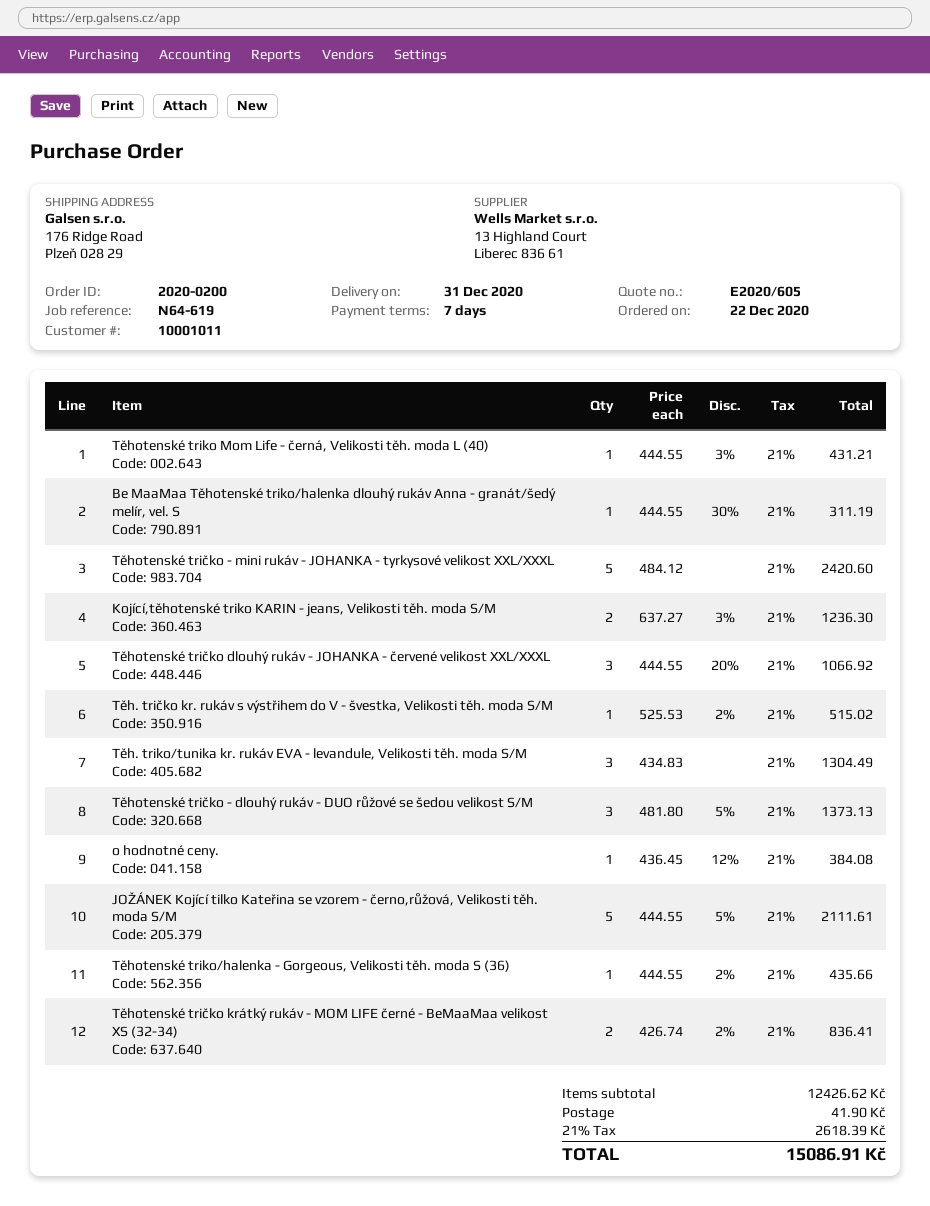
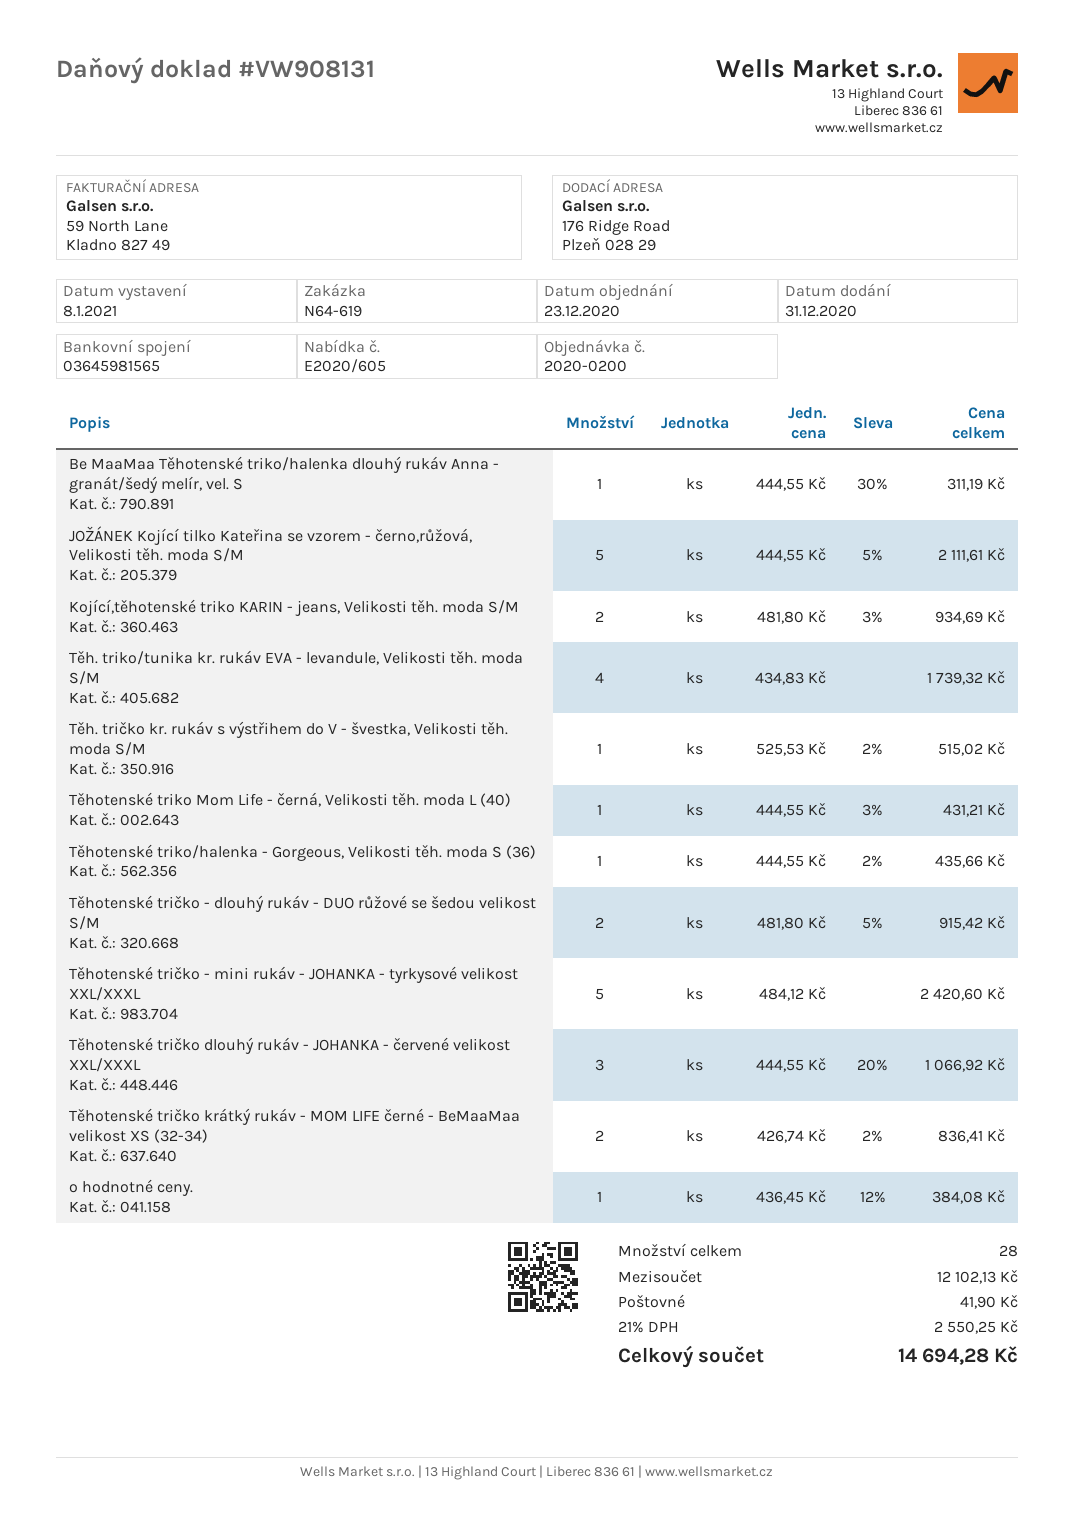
order date: 2020-12-22 -> 2020-12-23
Kojící,těhotenské triko KARIN - jeans, Velikosti těh. moda S/M: 2 x 637.27 - 3% = 1236.30 -> 2 x 481.80 - 3% = 934.69
Těh. triko/tunika kr. rukáv EVA - levandule, Velikosti těh. moda S/M: 3 x 434.83 = 1304.49 -> 4 x 434.83 = 1739.32
Těhotenské tričko - dlouhý rukáv - DUO růžové se šedou velikost S/M: 3 x 481.80 - 5% = 1373.13 -> 2 x 481.80 - 5% = 915.42
subtotal: 12426.62 -> 12102.13
tax: 21% = 2618.39 -> 21% = 2550.25
total: 15086.91 -> 14694.28

